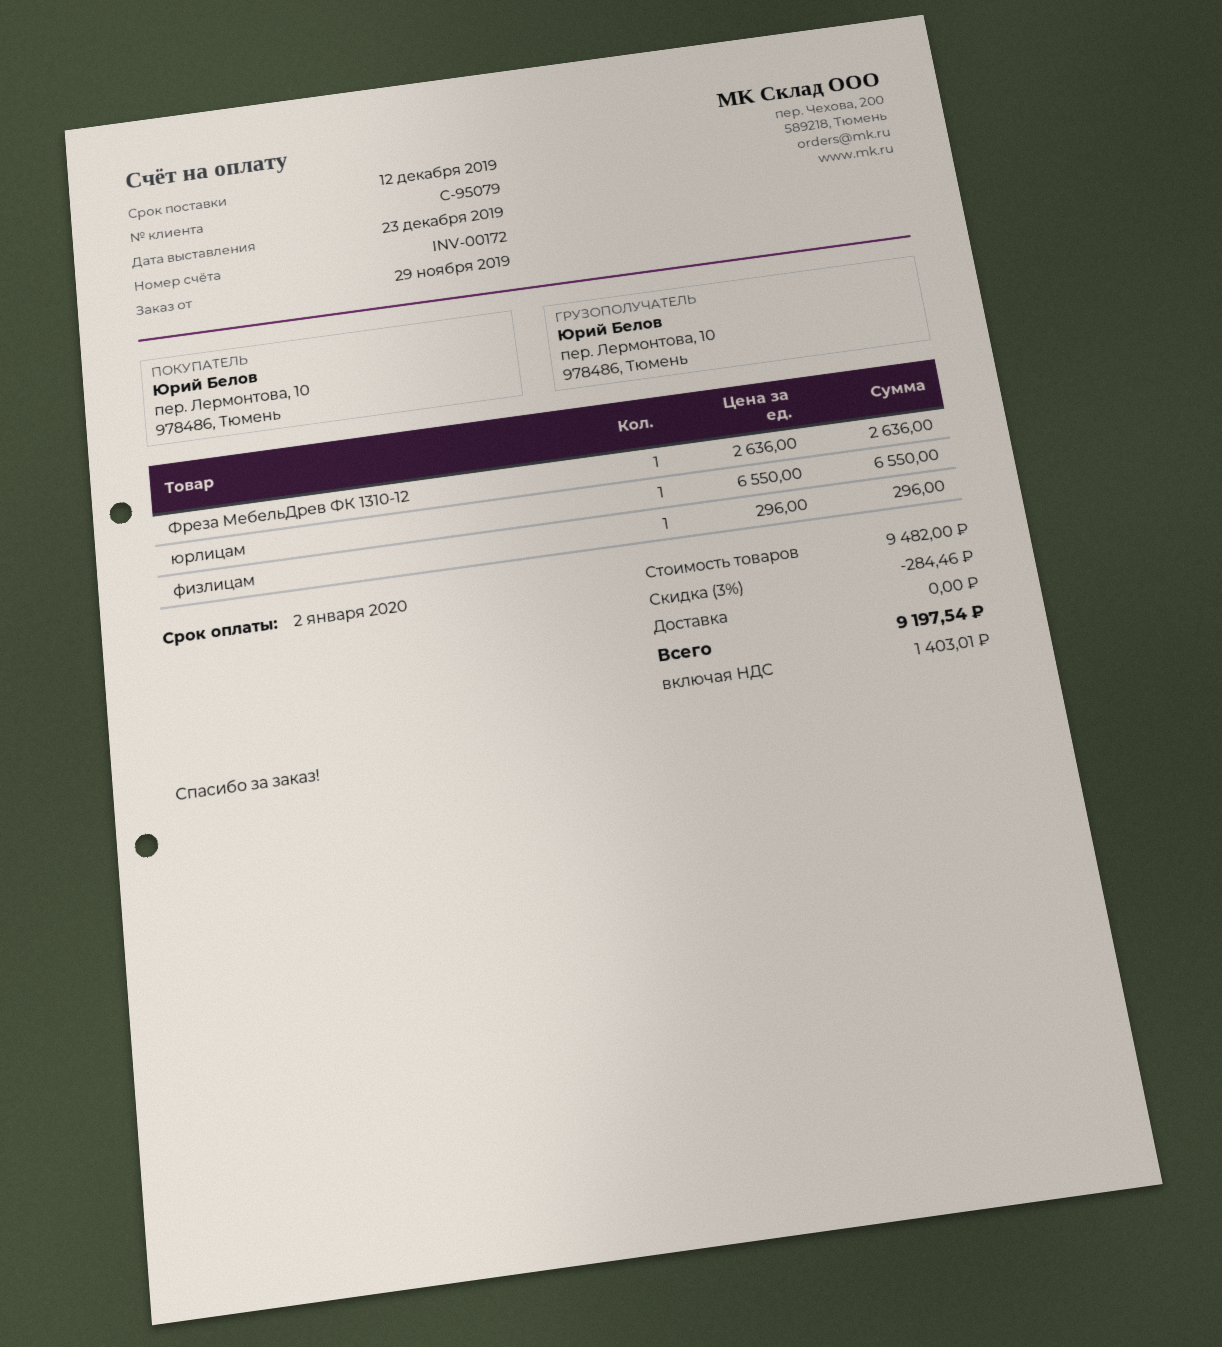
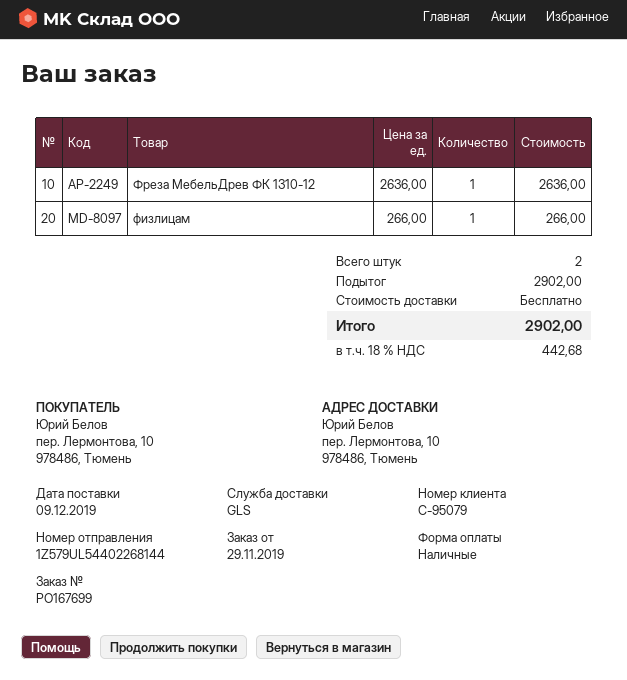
delivery date: 2019-12-12 -> 2019-12-09
юрлицам: 1 x 6550.00 = 6550.00 -> none
физлицам: 1 x 296.00 = 296.00 -> 1 x 266.00 = 266.00
subtotal: 9482.00 -> 2902.00
discount: 3% = 284.46 -> none
tax: 1403.01 -> 442.68
total: 9197.54 -> 2902.00

